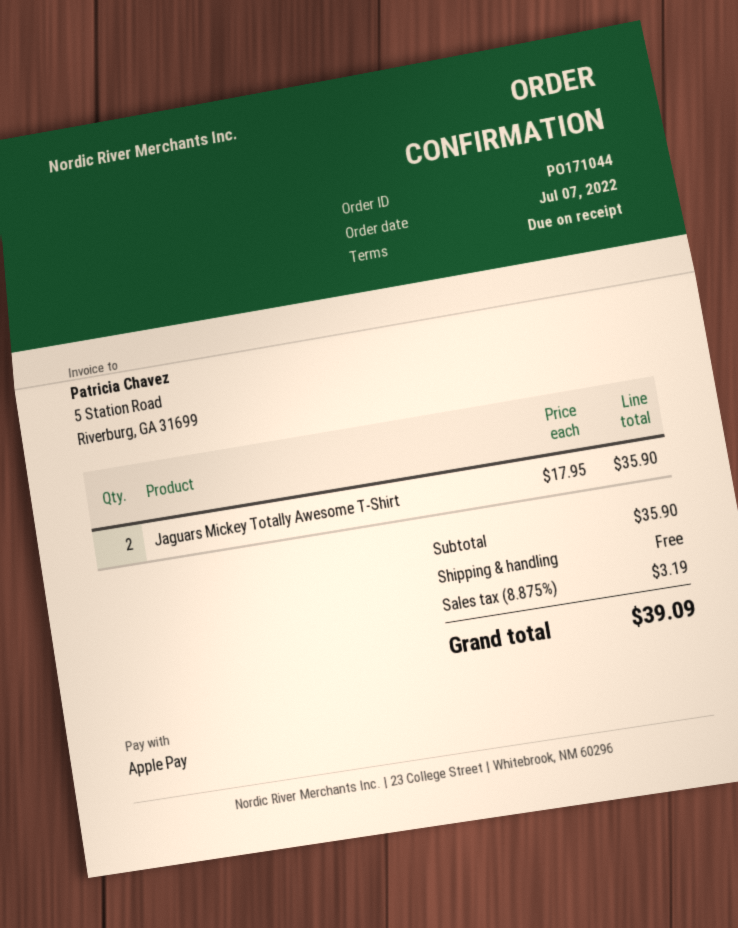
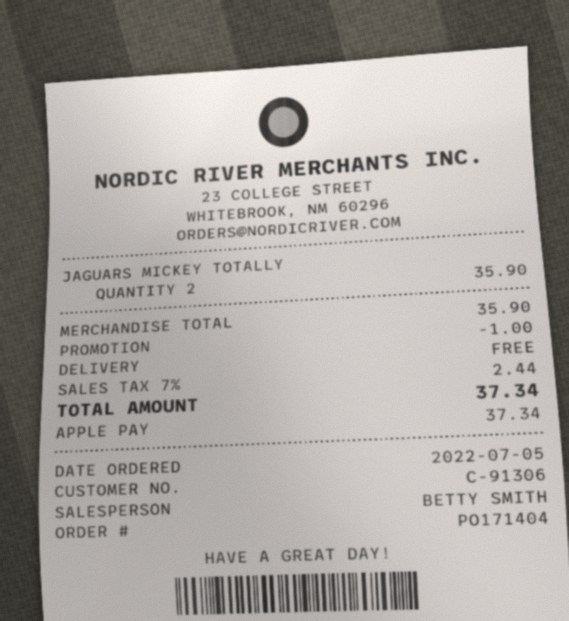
order number: PO171044 -> PO171404
order date: 2022-07-07 -> 2022-07-05
discount: none -> 1.00
tax: 8.875% = 3.19 -> 7% = 2.44
total: 39.09 -> 37.34

